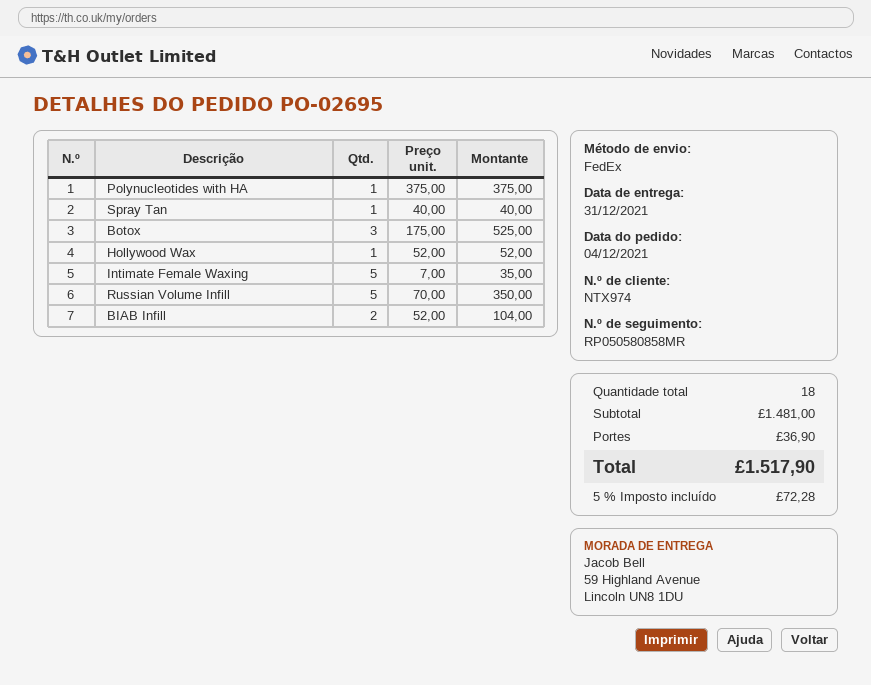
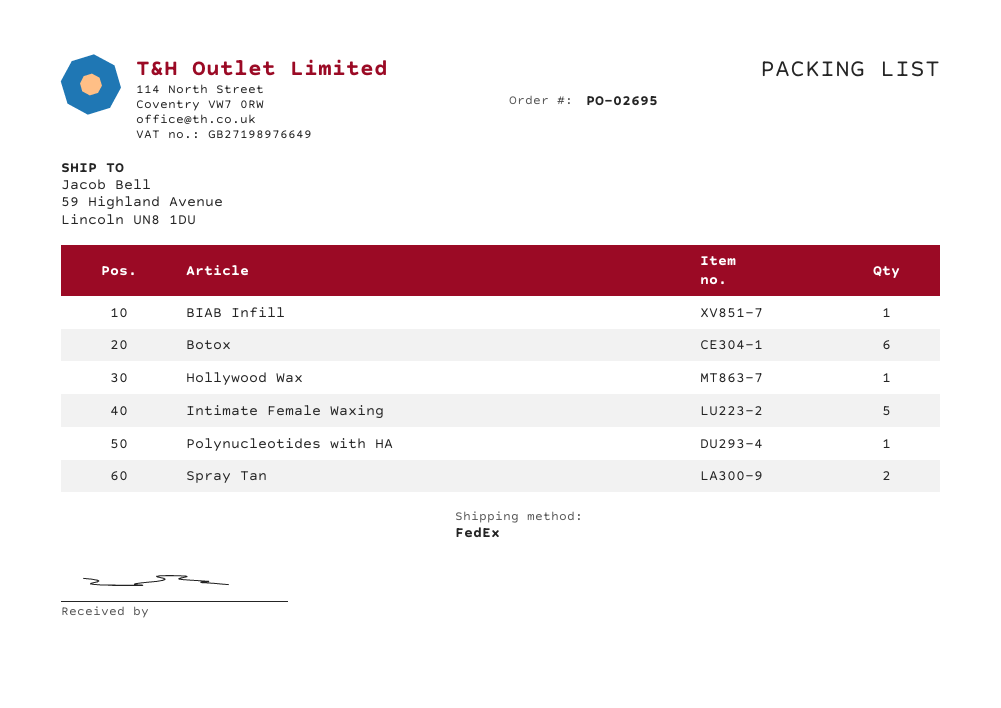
Spray Tan: 1 -> 2
Botox: 3 -> 6
Russian Volume Infill: 5 -> none
BIAB Infill: 2 -> 1

